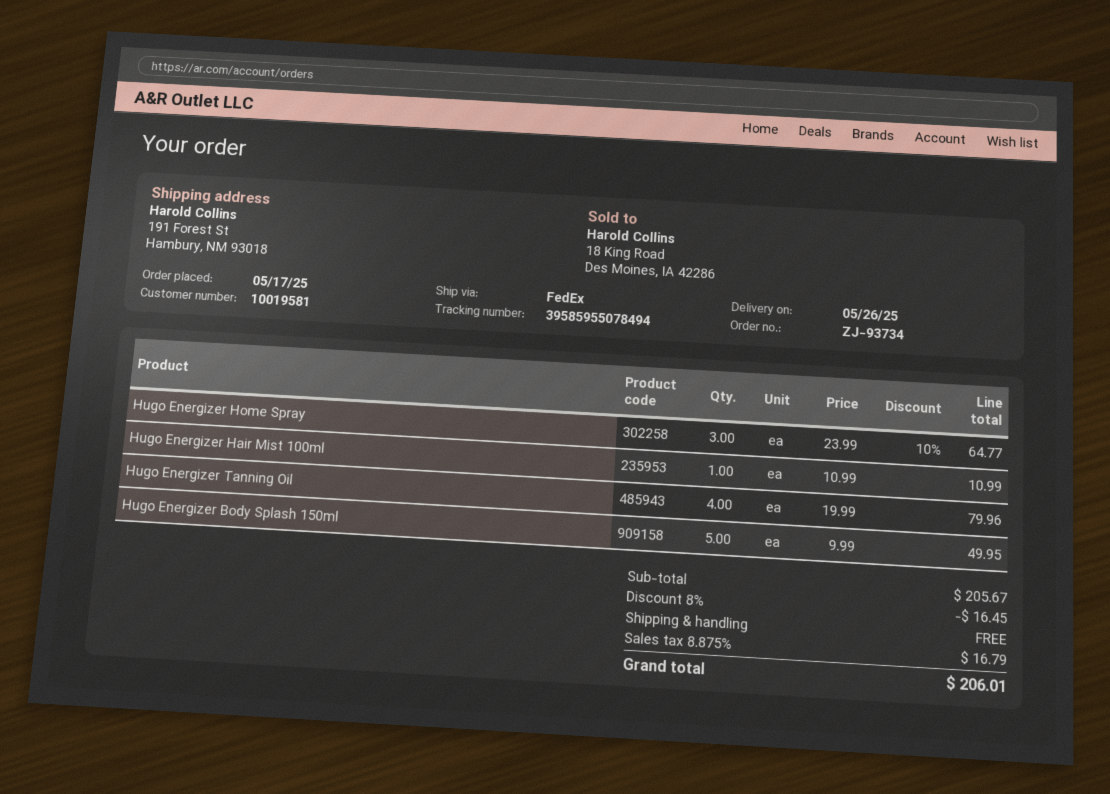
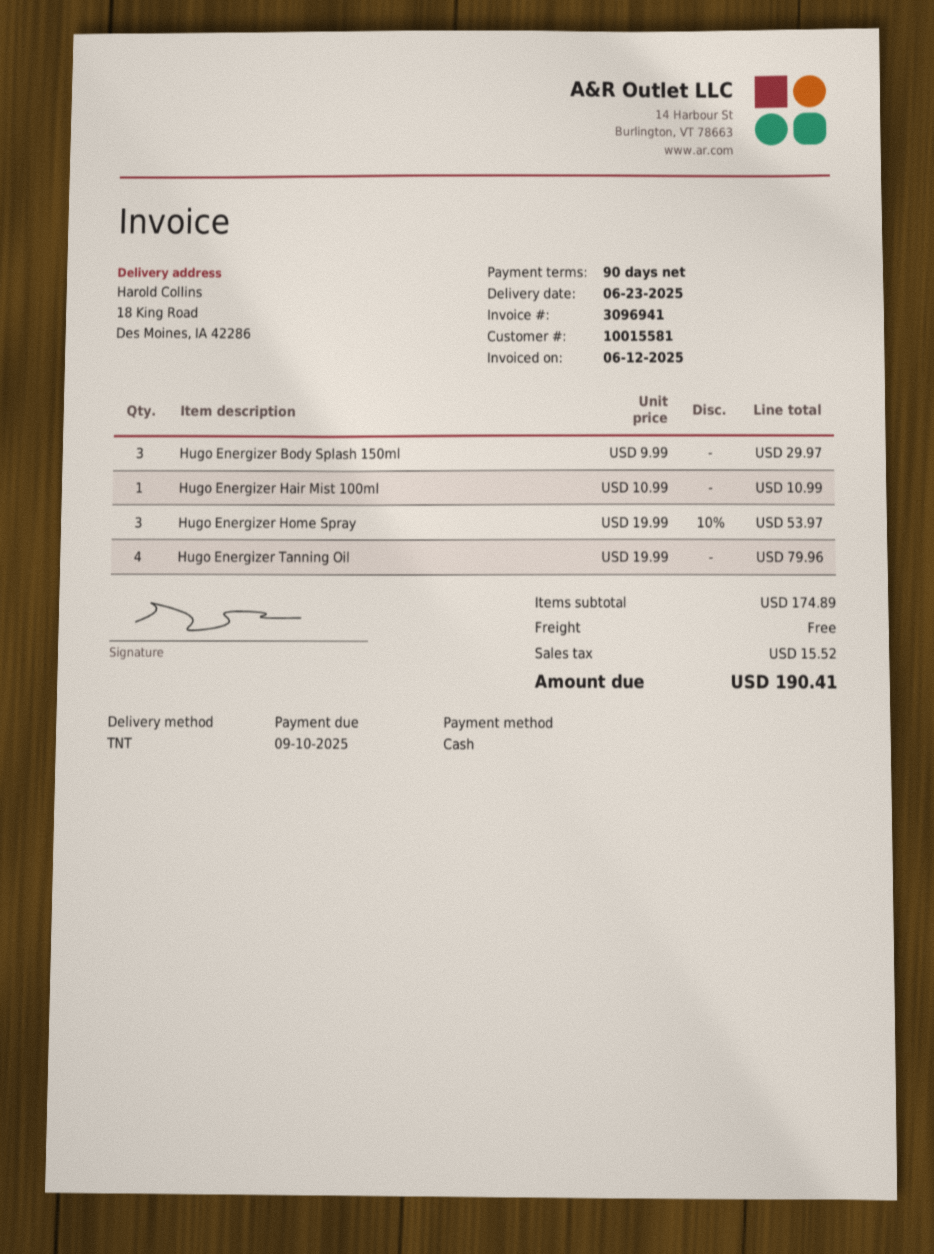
delivery date: 2025-05-26 -> 2025-06-23
customer number: 10019581 -> 10015581
shipping method: FedEx -> TNT
ship to: 191 Forest St, Hambury, NM 93018 -> 18 King Road, Des Moines, IA 42286
Hugo Energizer Home Spray: 3 x 23.99 - 10% = 64.77 -> 3 x 19.99 - 10% = 53.97
Hugo Energizer Body Splash 150ml: 5 x 9.99 = 49.95 -> 3 x 9.99 = 29.97
subtotal: 205.67 -> 174.89
discount: 8% = 16.45 -> none
tax: 16.79 -> 15.52
total: 206.01 -> 190.41

